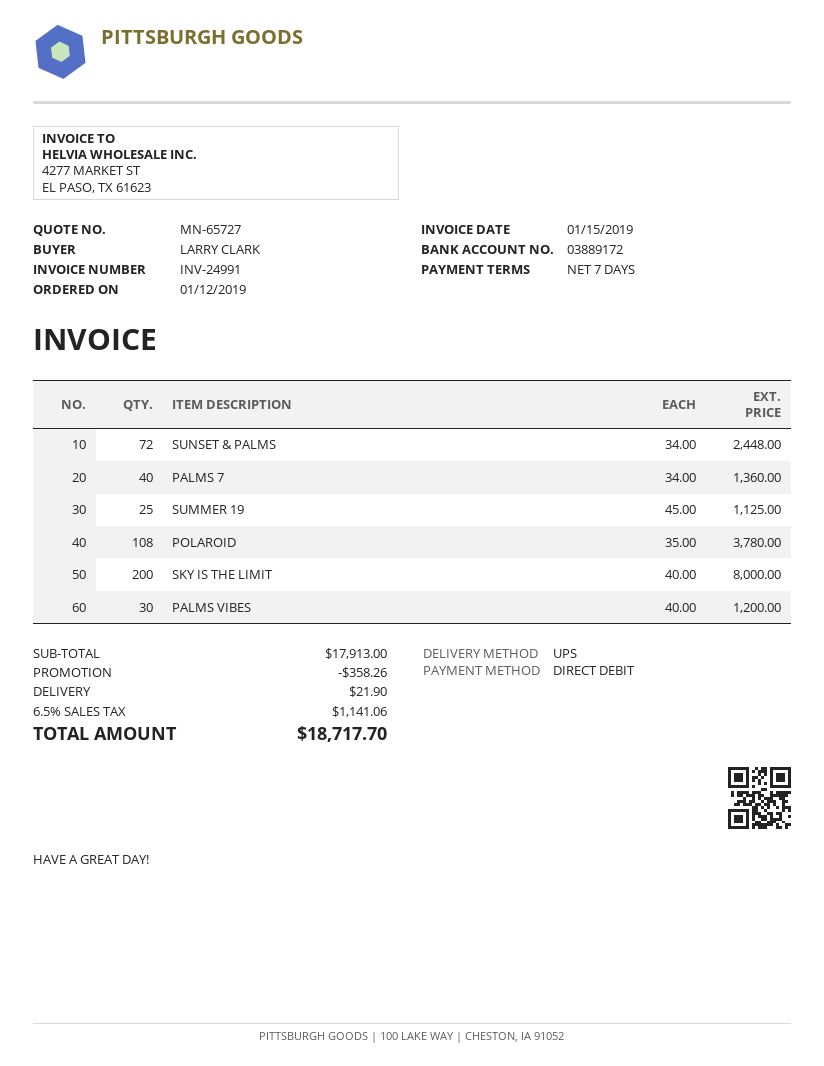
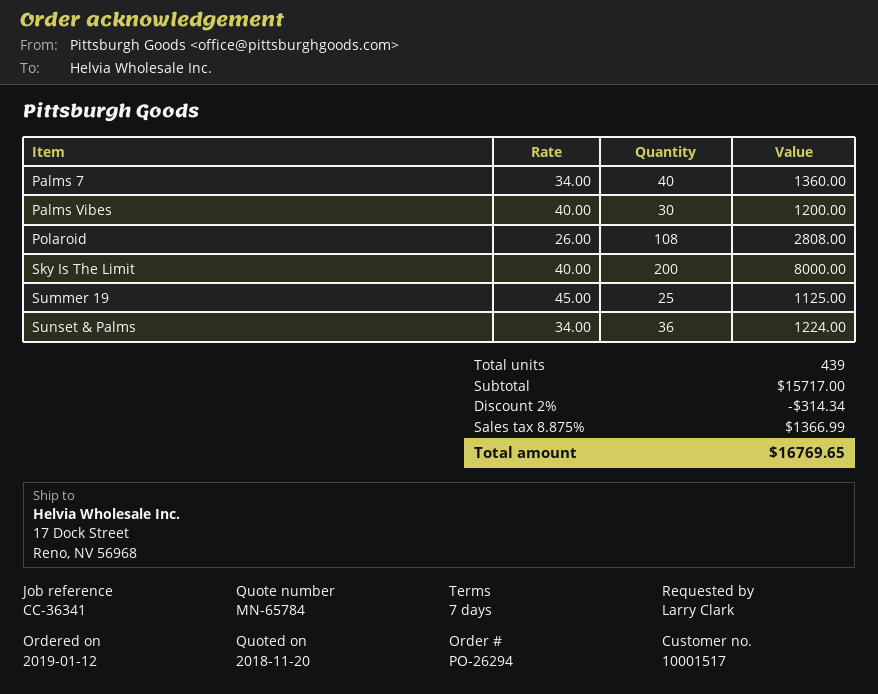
quote number: MN-65727 -> MN-65784
SUNSET & PALMS: 72 x 34.00 = 2448.00 -> 36 x 34.00 = 1224.00
POLAROID: 108 x 35.00 = 3780.00 -> 108 x 26.00 = 2808.00
subtotal: 17913.00 -> 15717.00
discount: 358.26 -> 314.34
shipping: 21.90 -> none
tax: 6.5% = 1141.06 -> 8.875% = 1366.99
total: 18717.70 -> 16769.65

